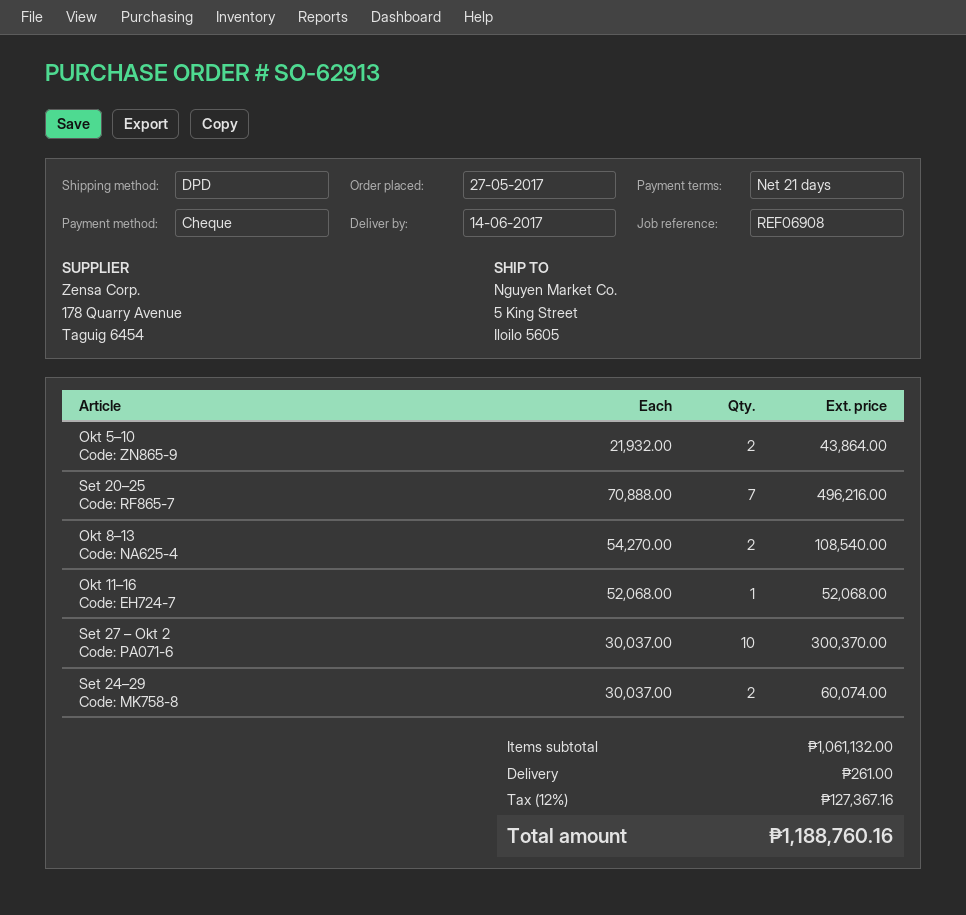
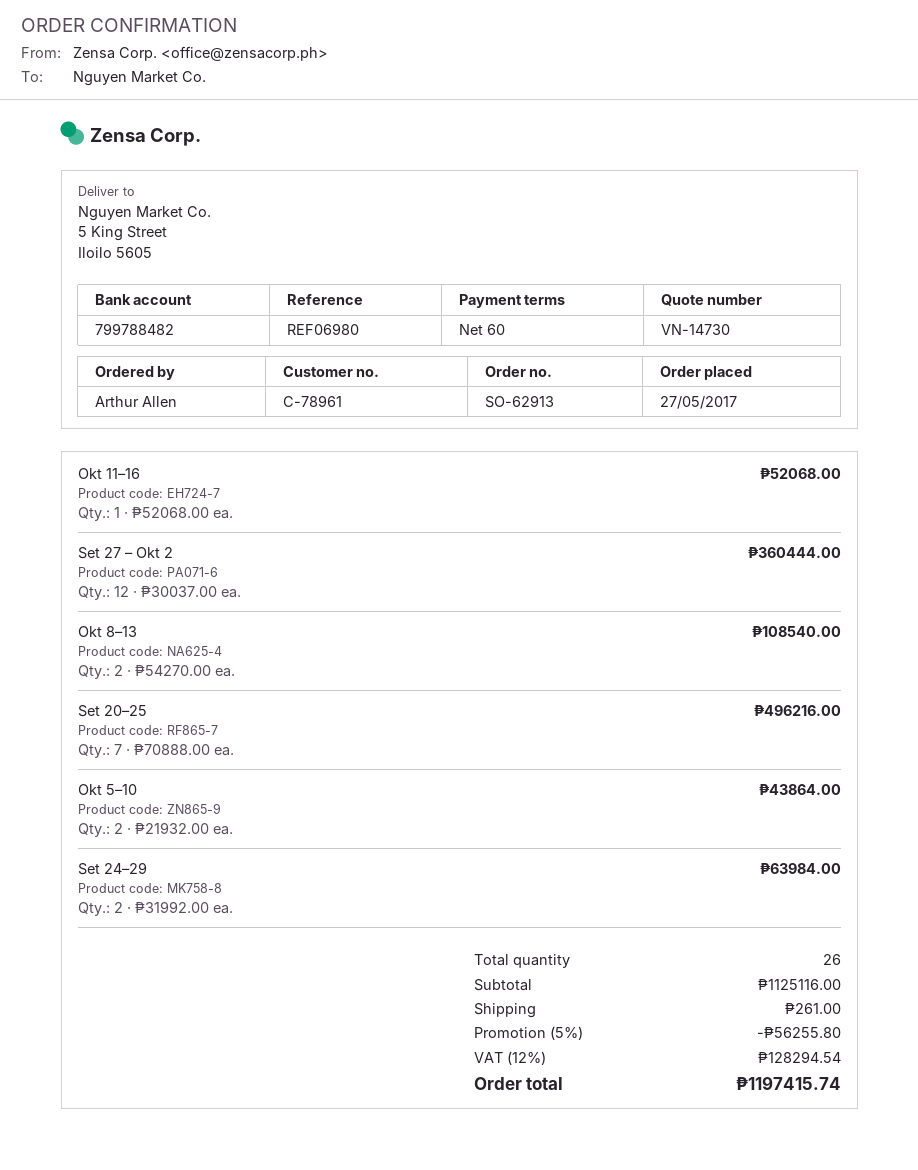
payment terms: 21 days -> 60 days
reference: REF06908 -> REF06980
Set 27 – Okt 2: 10 x 30037.00 = 300370.00 -> 12 x 30037.00 = 360444.00
Set 24–29: 2 x 30037.00 = 60074.00 -> 2 x 31992.00 = 63984.00
subtotal: 1061132.00 -> 1125116.00
discount: none -> 5% = 56255.80
tax: 12% = 127367.16 -> 12% = 128294.54
total: 1188760.16 -> 1197415.74

